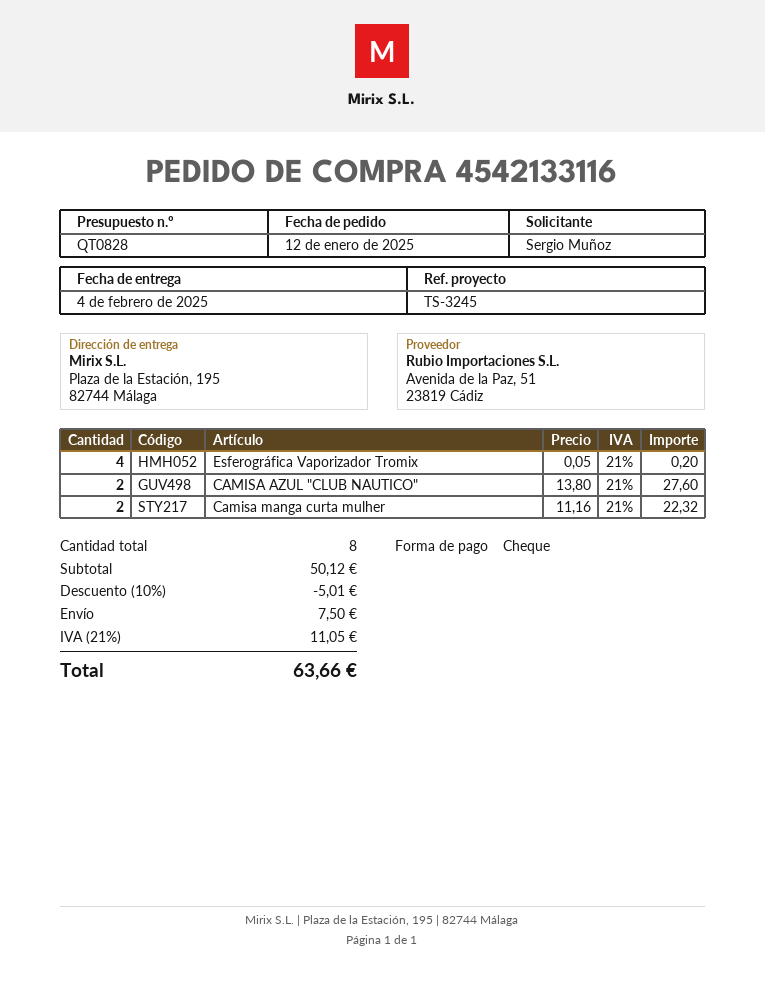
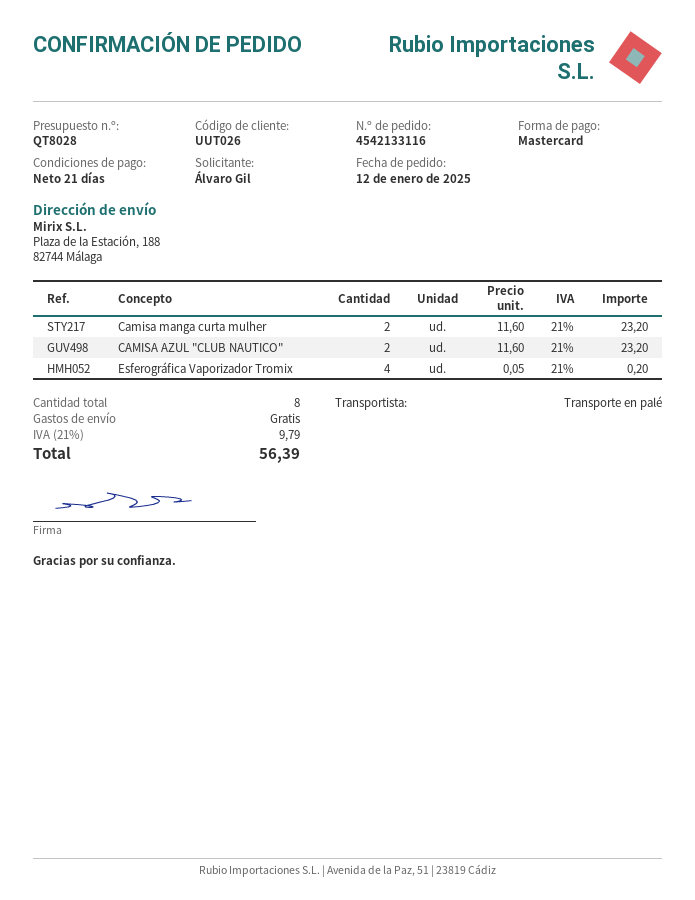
quote number: QT0828 -> QT8028
ordered by: Sergio Muñoz -> Álvaro Gil
payment method: cheque -> Mastercard
ship to: Plaza de la Estación, 195, 82744 Málaga -> Plaza de la Estación, 188, 82744 Málaga
CAMISA AZUL "CLUB NAUTICO": 2 x 13.80 = 27.60 -> 2 x 11.60 = 23.20
Camisa manga curta mulher: 2 x 11.16 = 22.32 -> 2 x 11.60 = 23.20
discount: 10% = 5.01 -> none
shipping: 7.50 -> 0.00
tax: 21% = 11.05 -> 21% = 9.79
total: 63.66 -> 56.39

